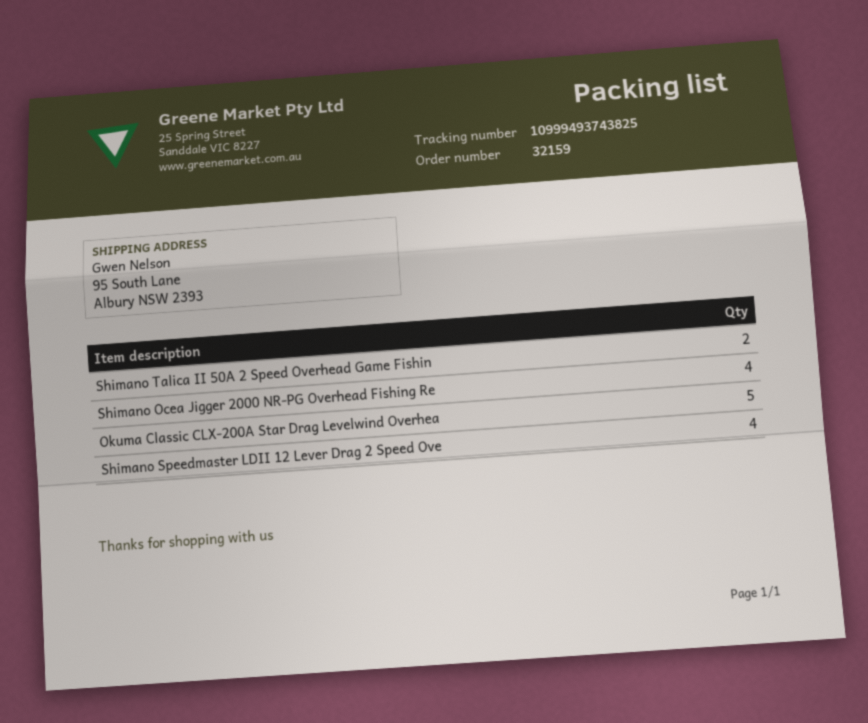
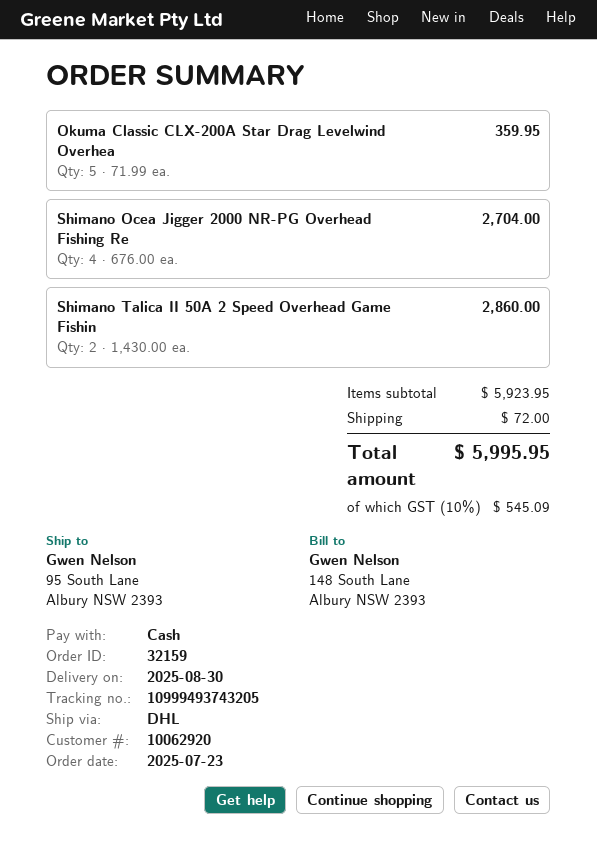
tracking number: 10999493743825 -> 10999493743205
Shimano Speedmaster LDII 12 Lever Drag 2 Speed Ove: 4 -> none

